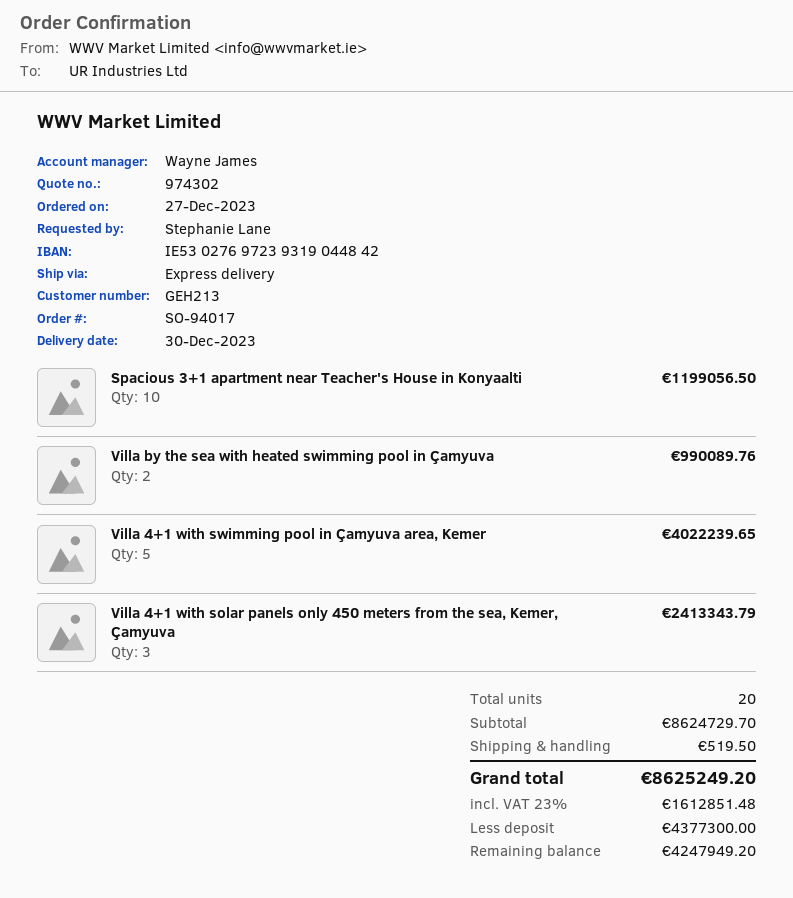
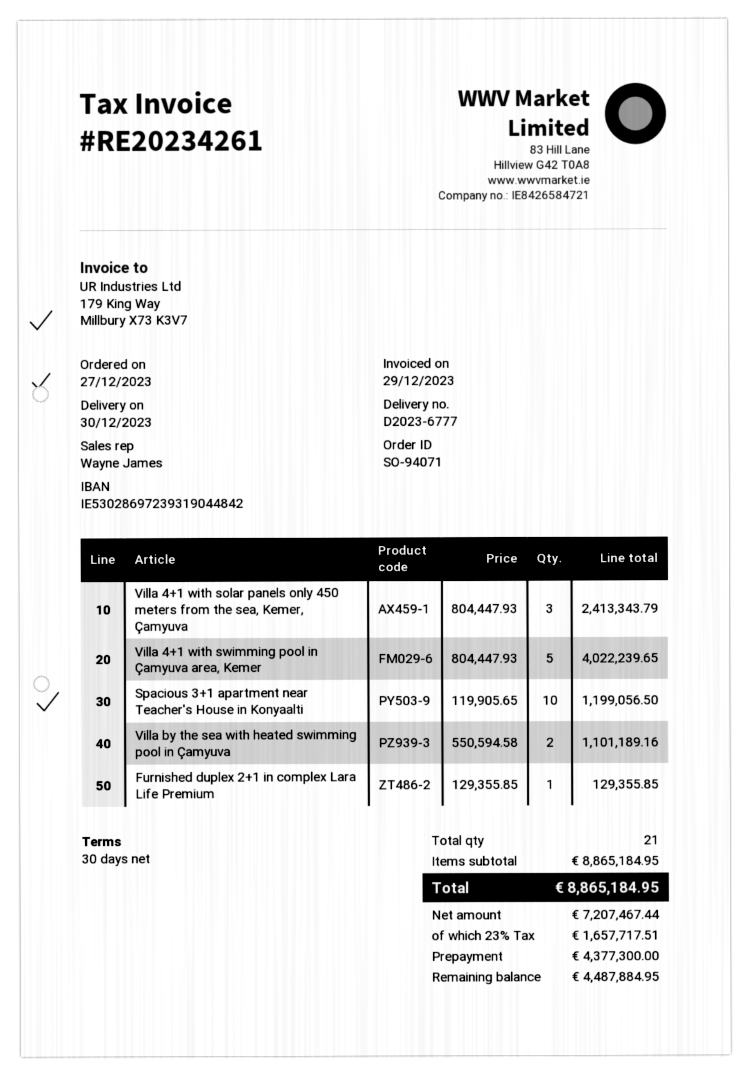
order number: SO-94017 -> SO-94071
bank account: IE53027697239319044842 -> IE53028697239319044842
Villa by the sea with heated swimming pool in Çamyuva: 2 for 990089.76 -> 2 for 1101189.16
Furnished duplex 2+1 in complex Lara Life Premium: none -> 1 for 129355.85
total quantity: 20 -> 21
subtotal: 8624729.70 -> 8865184.95
shipping: 519.50 -> none
tax: 23% = 1612851.48 -> 23% = 1657717.51
total: 8625249.20 -> 8865184.95
balance: 4247949.20 -> 4487884.95

